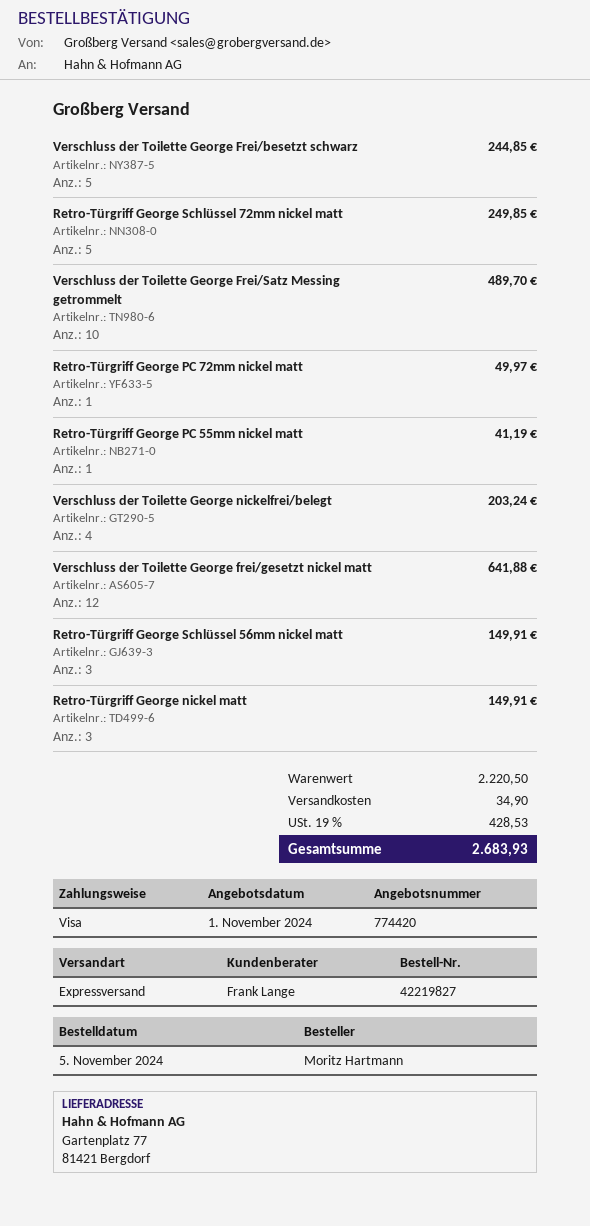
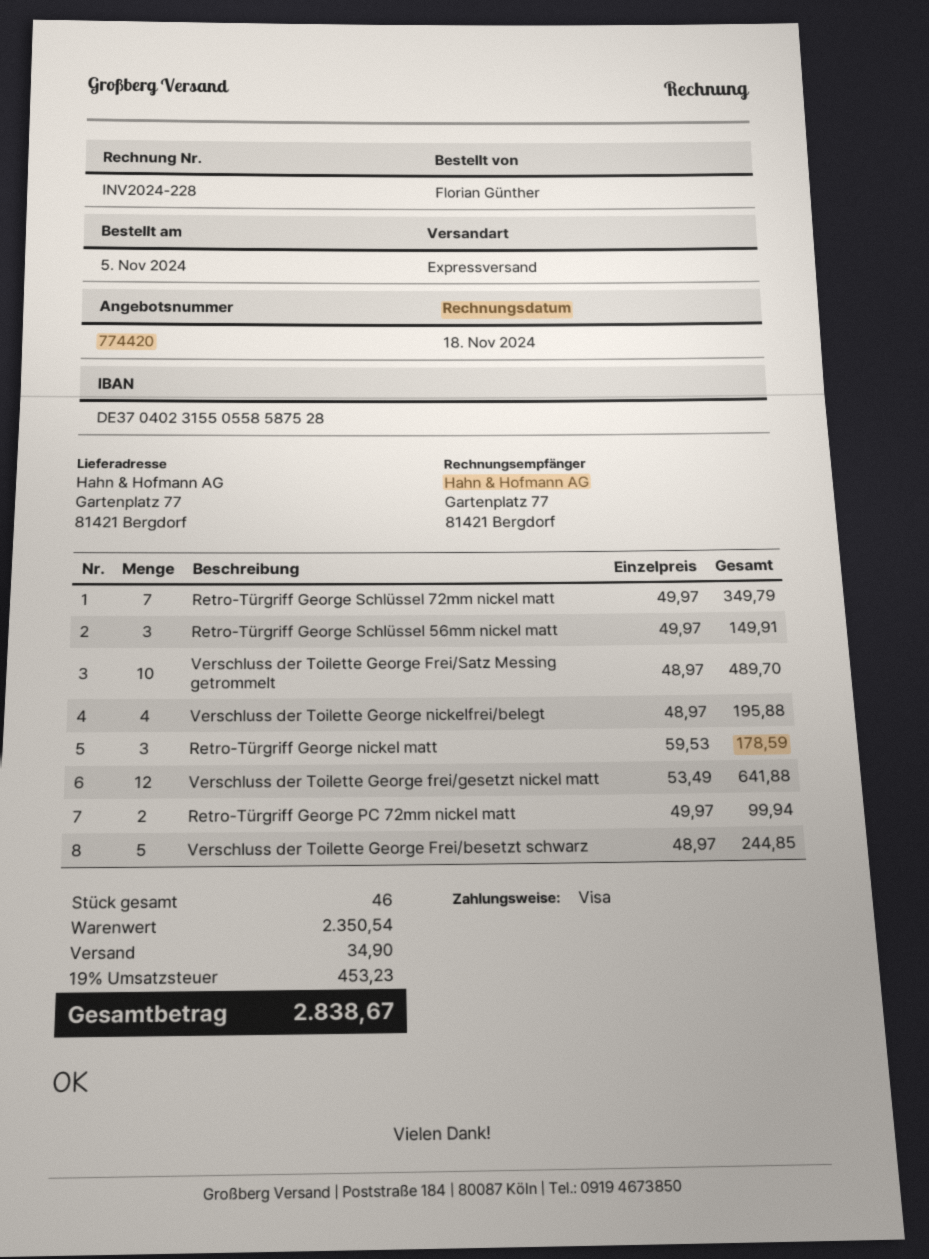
ordered by: Moritz Hartmann -> Florian Günther
Retro-Türgriff George Schlüssel 72mm nickel matt: 5 for 249.85 -> 7 for 349.79
Retro-Türgriff George PC 72mm nickel matt: 1 for 49.97 -> 2 for 99.94
Retro-Türgriff George PC 55mm nickel matt: 1 for 41.19 -> none
Verschluss der Toilette George nickelfrei/belegt: 4 for 203.24 -> 4 for 195.88
Retro-Türgriff George nickel matt: 3 for 149.91 -> 3 for 178.59
subtotal: 2220.50 -> 2350.54
tax: 19% = 428.53 -> 19% = 453.23
total: 2683.93 -> 2838.67

